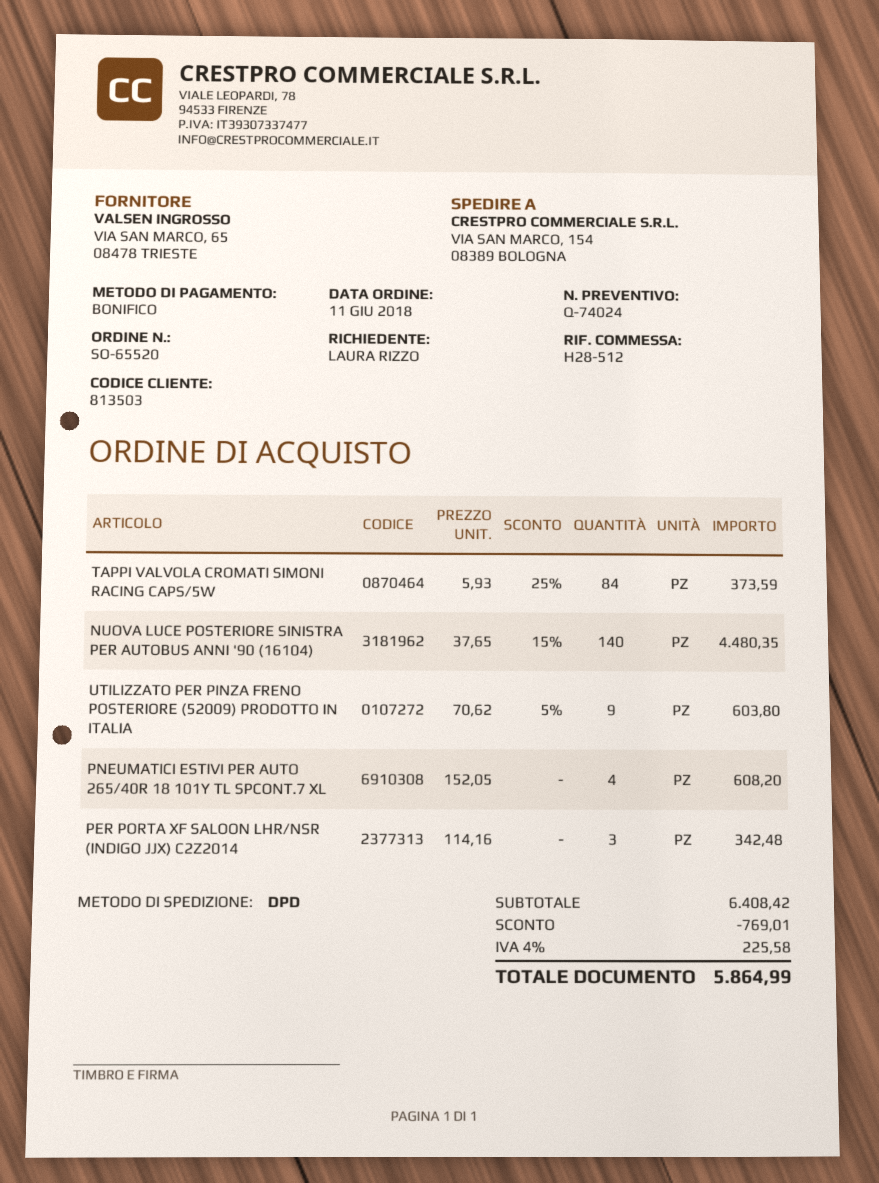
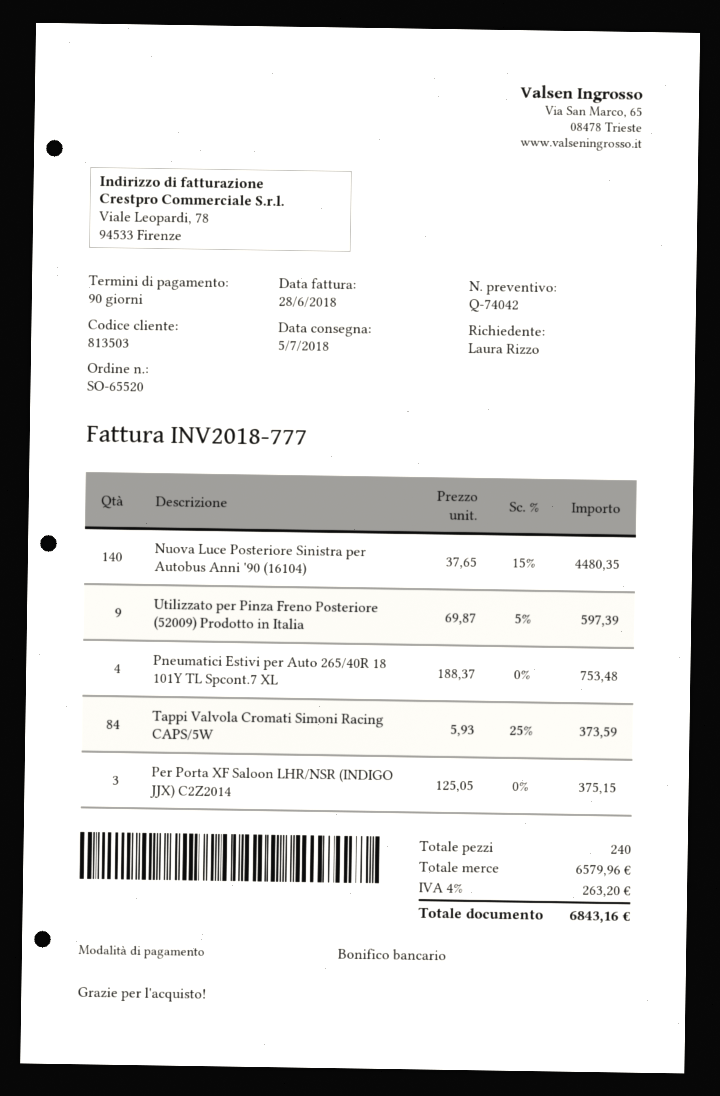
quote number: Q-74024 -> Q-74042
UTILIZZATO PER PINZA FRENO POSTERIORE (52009) PRODOTTO IN ITALIA: 9 x 70.62 - 5% = 603.80 -> 9 x 69.87 - 5% = 597.39
PNEUMATICI ESTIVI PER AUTO 265/40R 18 101Y TL SPCONT.7 XL: 4 x 152.05 = 608.20 -> 4 x 188.37 = 753.48
PER PORTA XF SALOON LHR/NSR (INDIGO JJX) C2Z2014: 3 x 114.16 = 342.48 -> 3 x 125.05 = 375.15
subtotal: 6408.42 -> 6579.96
discount: 769.01 -> none
tax: 4% = 225.58 -> 4% = 263.20
total: 5864.99 -> 6843.16

